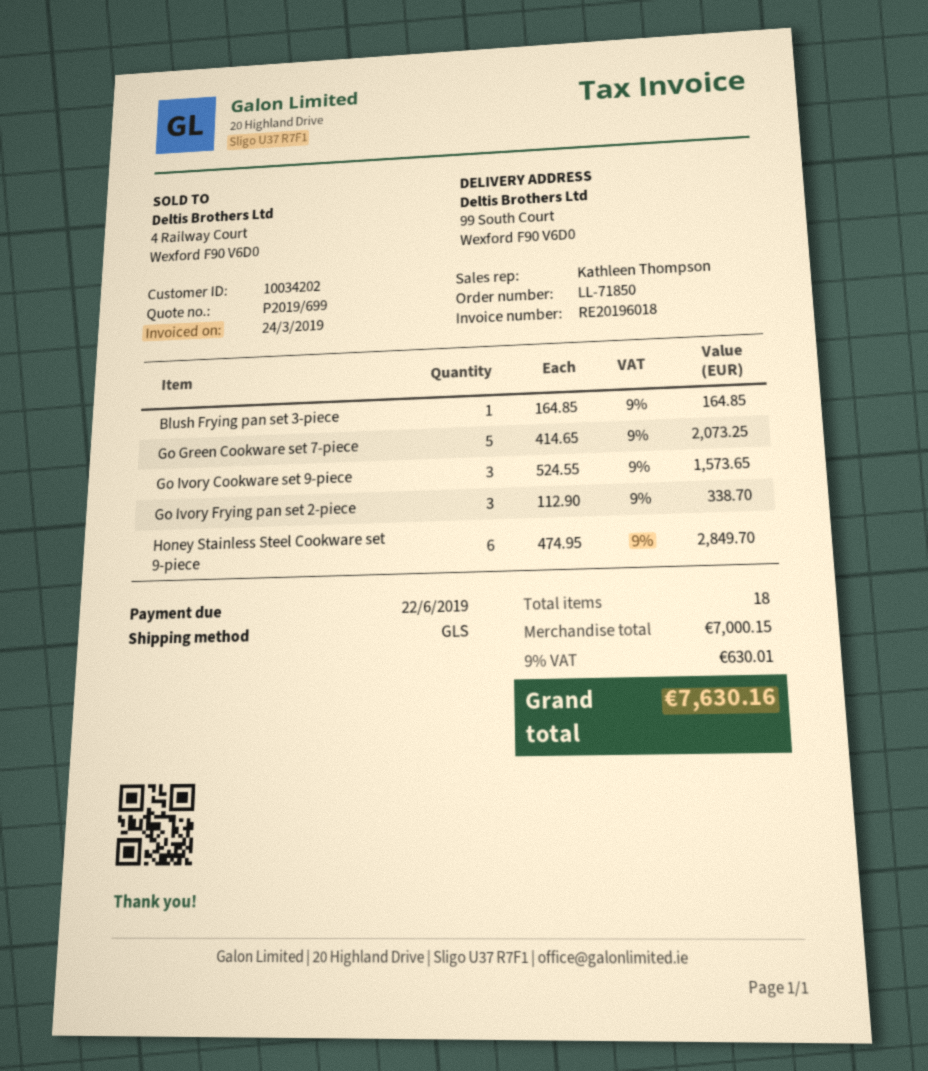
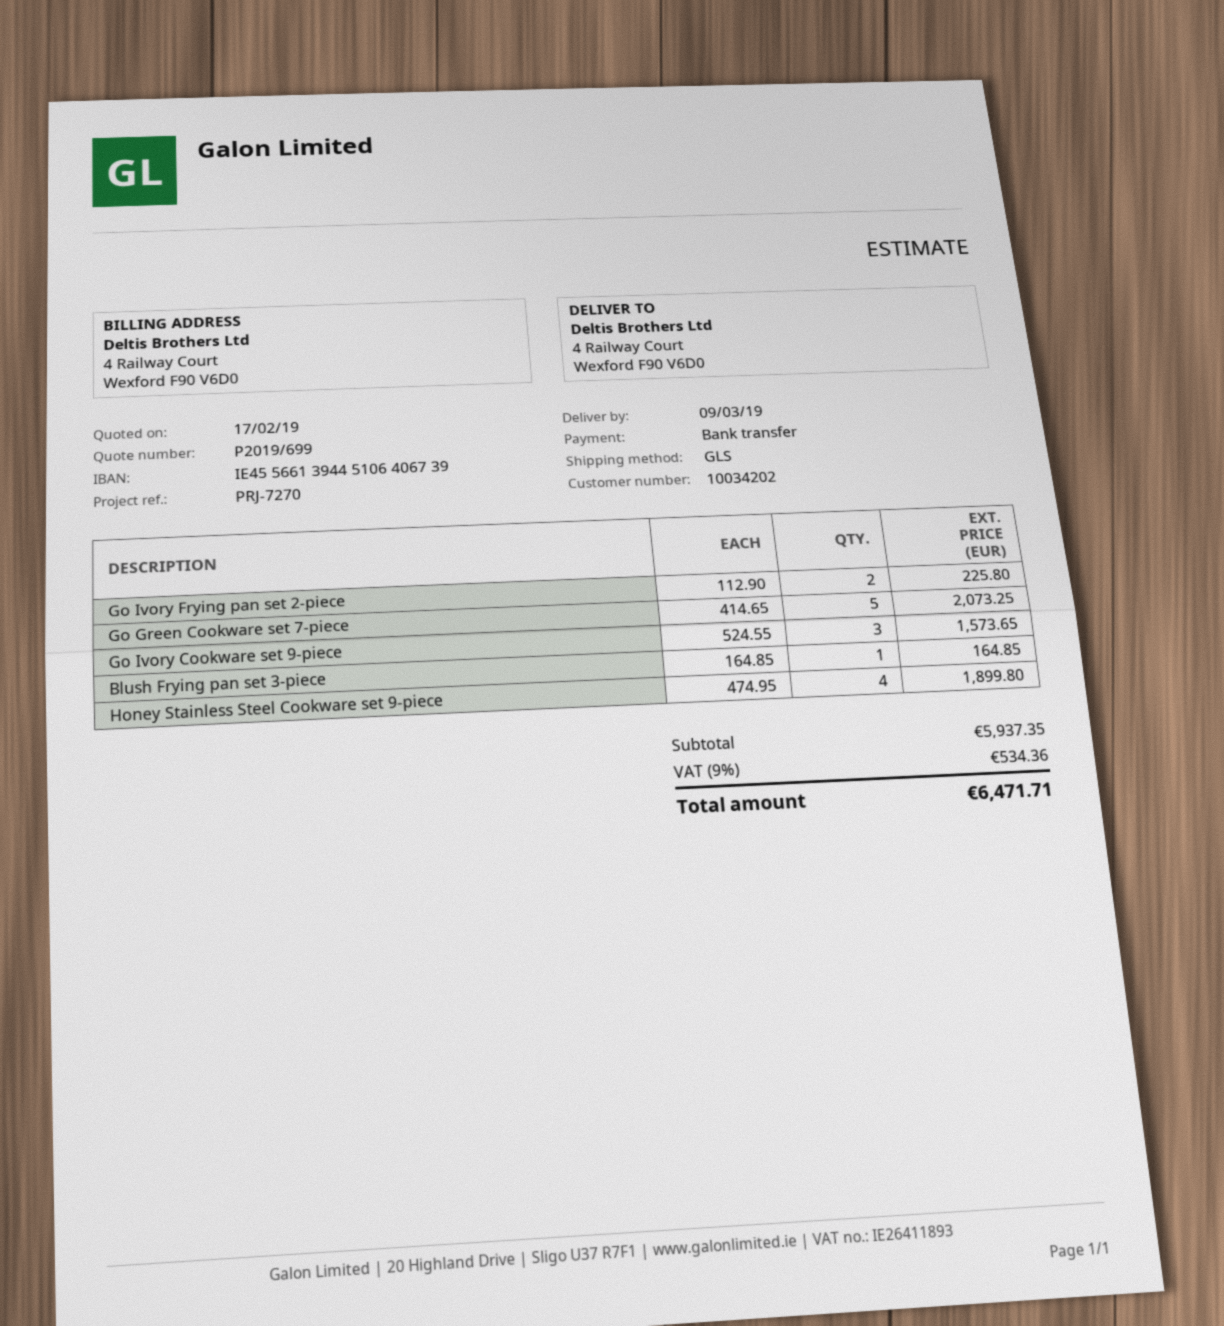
ship to: 99 South Court, Wexford F90 V6D0 -> 4 Railway Court, Wexford F90 V6D0
Go Ivory Frying pan set 2-piece: 3 x 112.90 = 338.70 -> 2 x 112.90 = 225.80
Honey Stainless Steel Cookware set 9-piece: 6 x 474.95 = 2849.70 -> 4 x 474.95 = 1899.80
subtotal: 7000.15 -> 5937.35
tax: 9% = 630.01 -> 9% = 534.36
total: 7630.16 -> 6471.71

